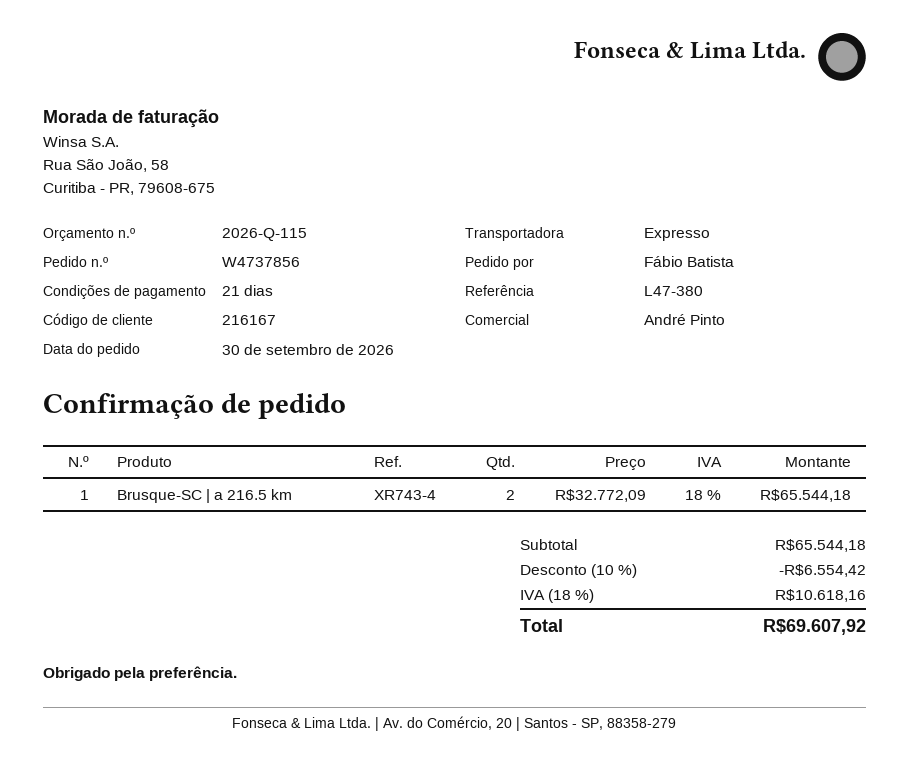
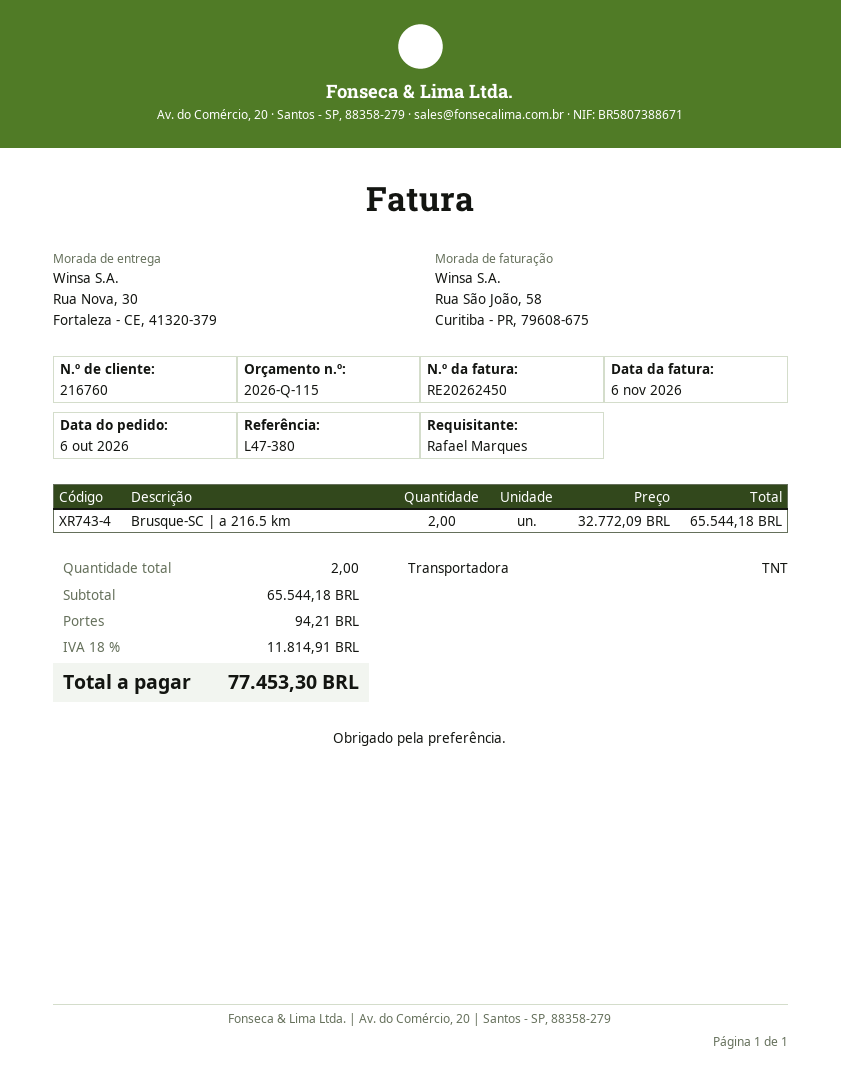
order date: 2026-09-30 -> 2026-10-06
customer number: 216167 -> 216760
ordered by: Fábio Batista -> Rafael Marques
shipping method: express -> TNT
discount: 10% = 6554.42 -> none
shipping: none -> 94.21
tax: 18% = 10618.16 -> 18% = 11814.91
total: 69607.92 -> 77453.30

